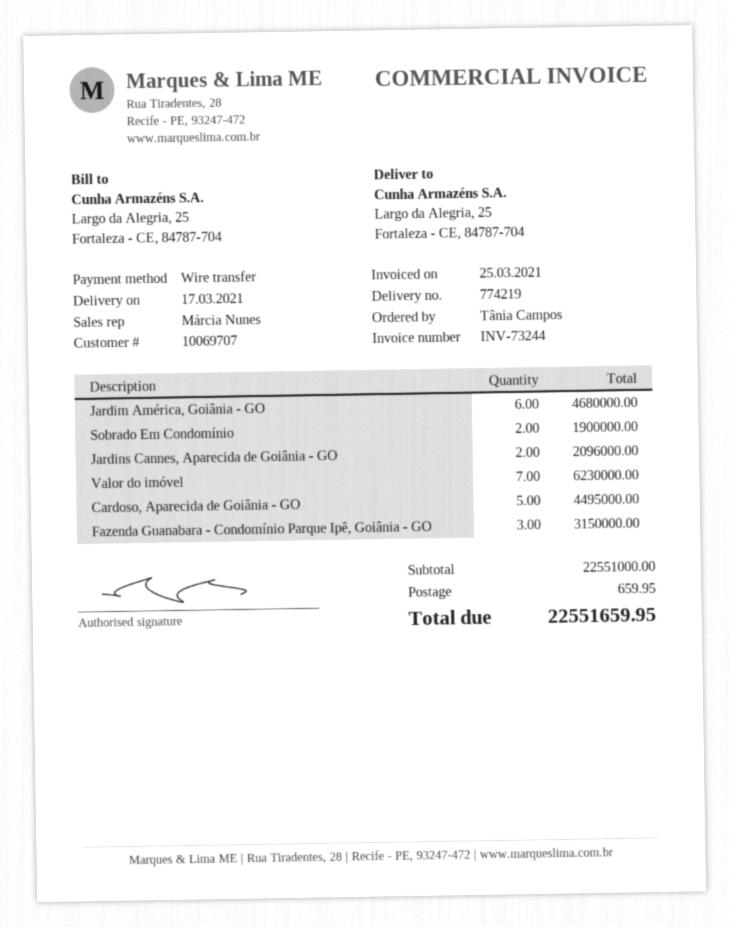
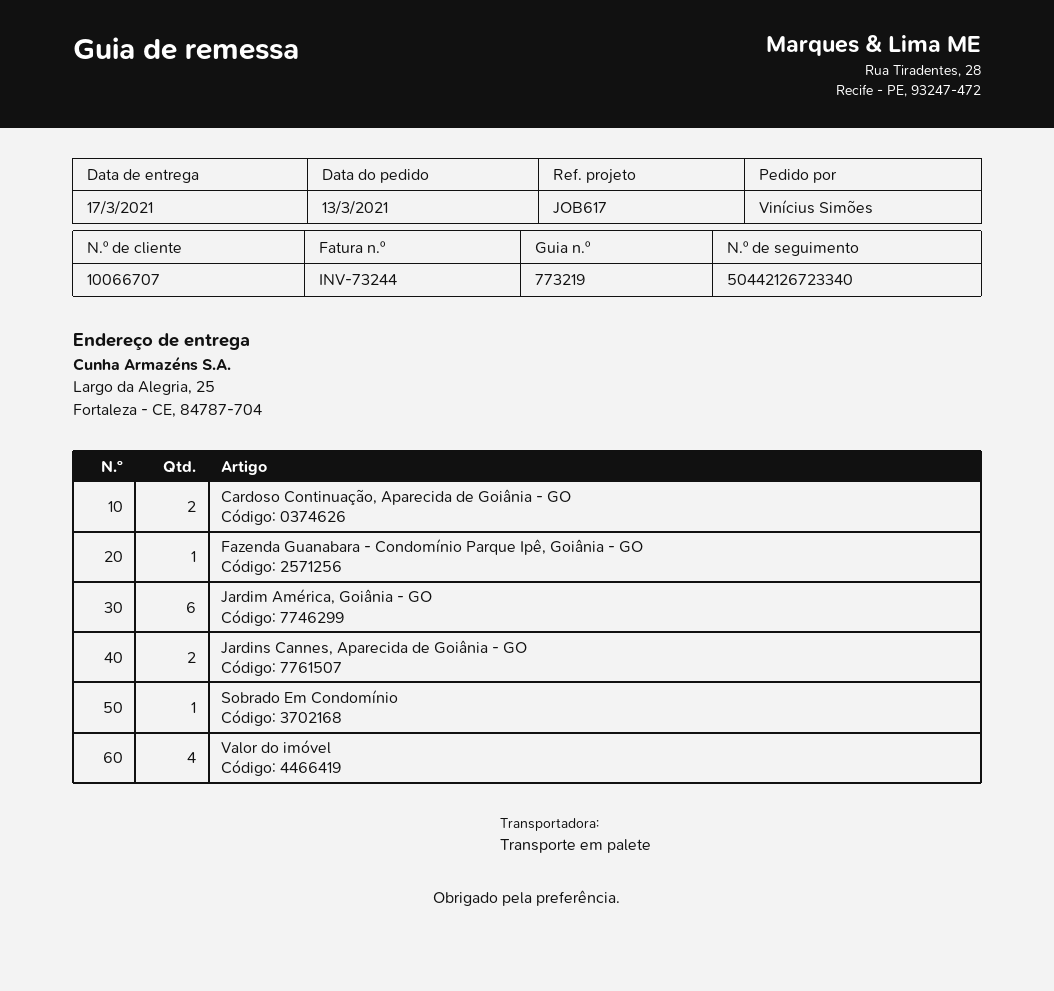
delivery note number: 774219 -> 773219
customer number: 10069707 -> 10066707
ordered by: Tânia Campos -> Vinícius Simões
Sobrado Em Condomínio: 2 -> 1
Valor do imóvel: 7 -> 4
Cardoso, Aparecida de Goiânia - GO: 5 -> none
Fazenda Guanabara - Condomínio Parque Ipê, Goiânia - GO: 3 -> 1
Cardoso Continuação, Aparecida de Goiânia - GO: none -> 2

